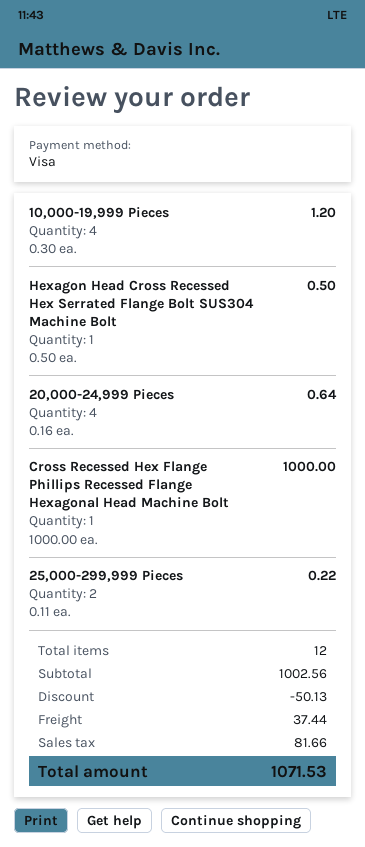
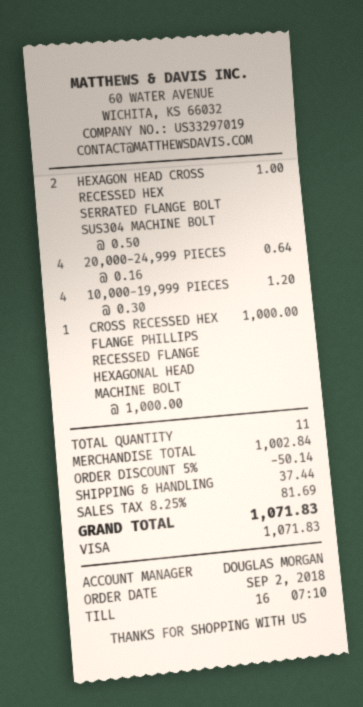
Hexagon Head Cross Recessed Hex Serrated Flange Bolt SUS304 Machine Bolt: 1 x 0.50 = 0.50 -> 2 x 0.50 = 1.00
25,000-299,999 Pieces: 2 x 0.11 = 0.22 -> none
total quantity: 12 -> 11
subtotal: 1002.56 -> 1002.84
discount: 50.13 -> 50.14
tax: 81.66 -> 81.69
total: 1071.53 -> 1071.83

